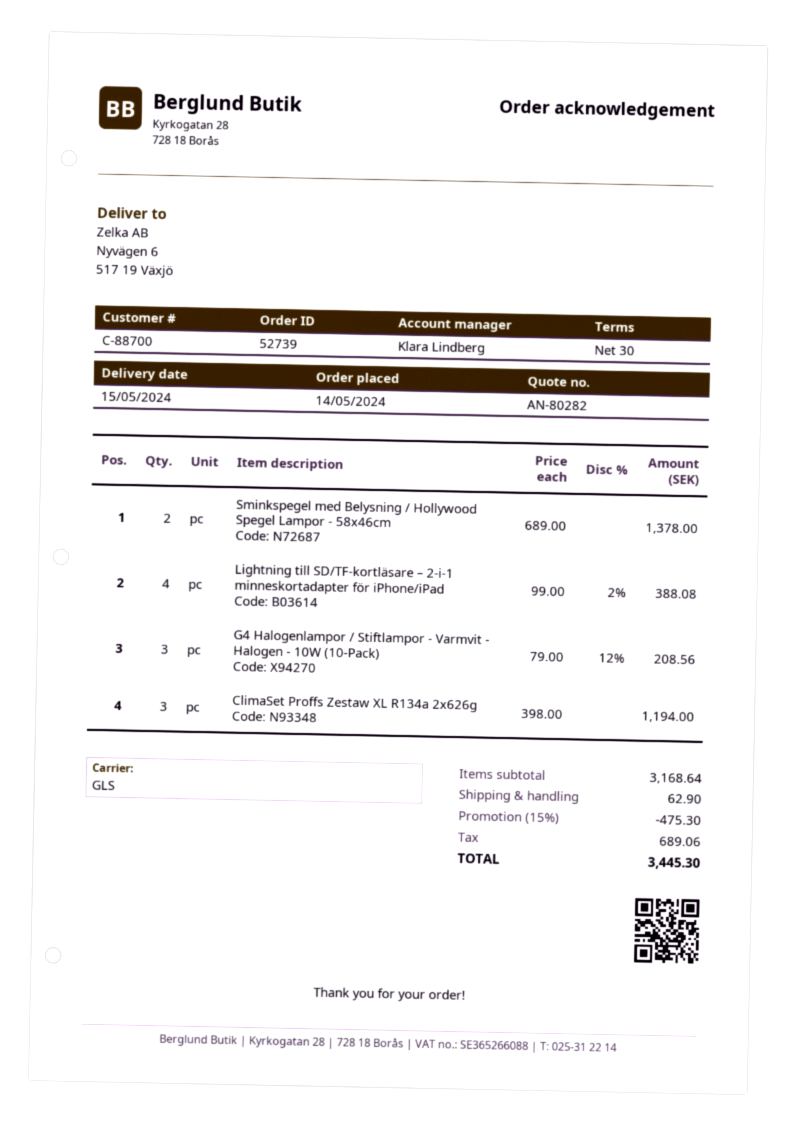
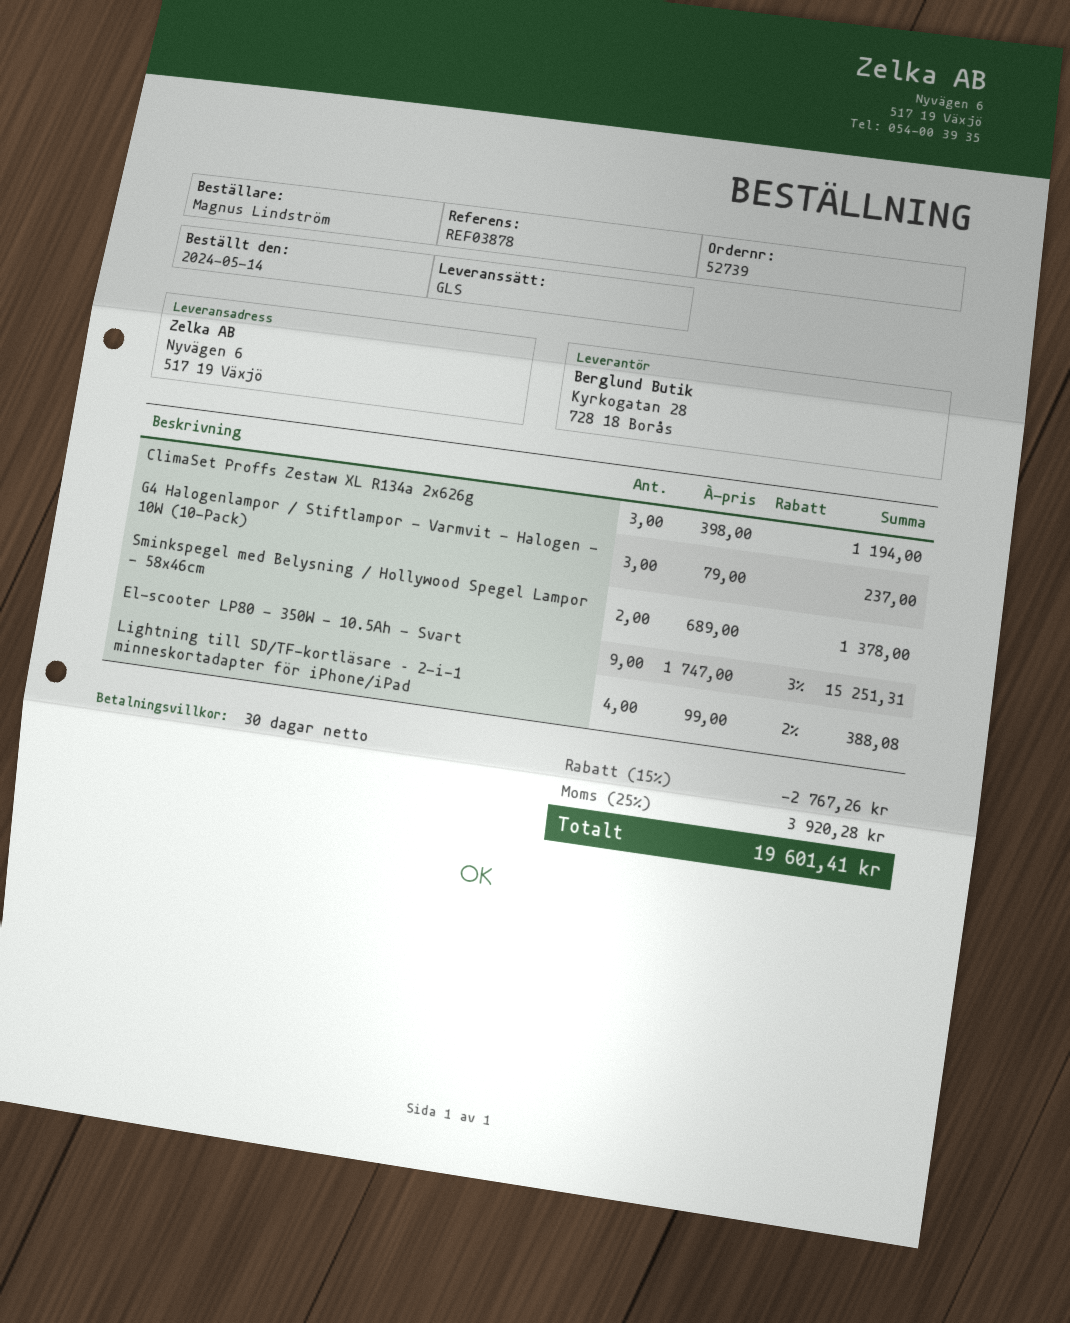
G4 Halogenlampor / Stiftlampor - Varmvit - Halogen - 10W (10-Pack): 3 x 79.00 - 12% = 208.56 -> 3 x 79.00 = 237.00
El-scooter LP80 - 350W - 10.5Ah - Svart: none -> 9 x 1747.00 - 3% = 15251.31
discount: 15% = 475.30 -> 15% = 2767.26
shipping: 62.90 -> none
tax: 689.06 -> 3920.28
total: 3445.30 -> 19601.41

